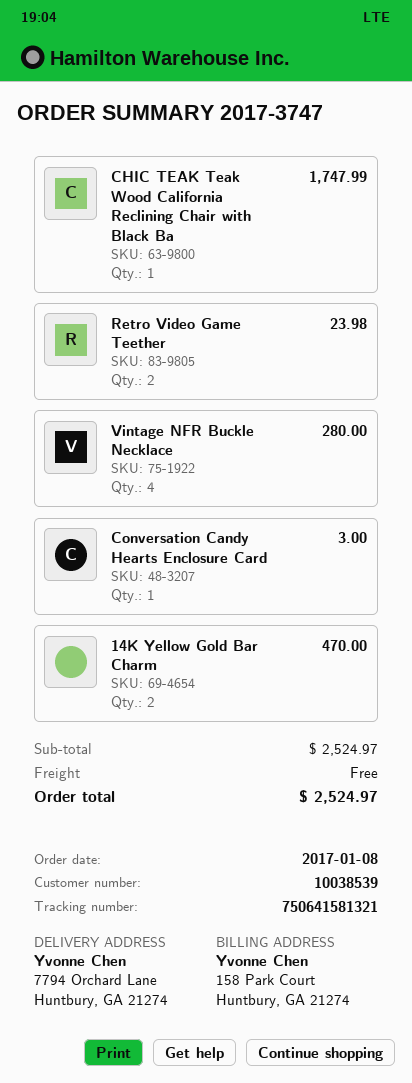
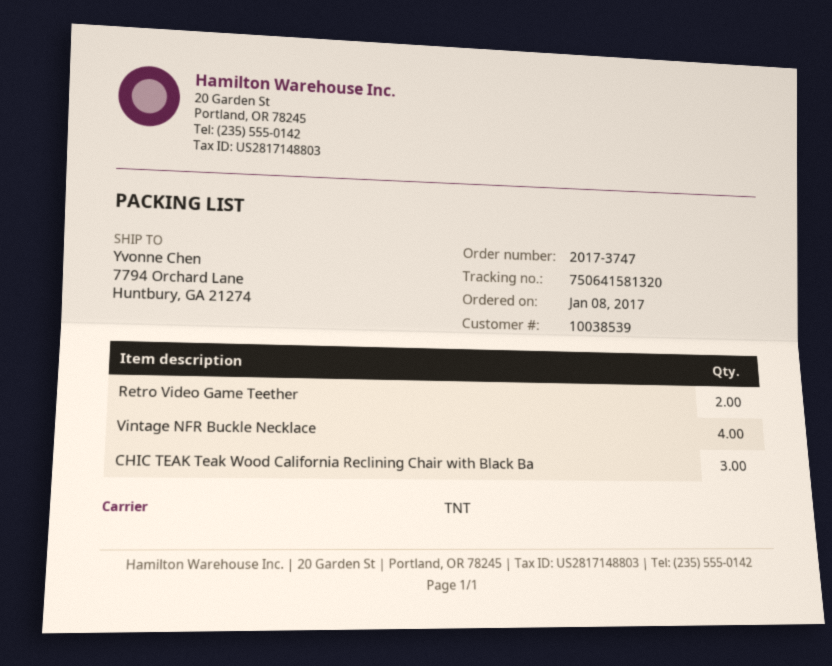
tracking number: 750641581321 -> 750641581320
CHIC TEAK Teak Wood California Reclining Chair with Black Ba: 1 -> 3
Conversation Candy Hearts Enclosure Card: 1 -> none
14K Yellow Gold Bar Charm: 2 -> none

